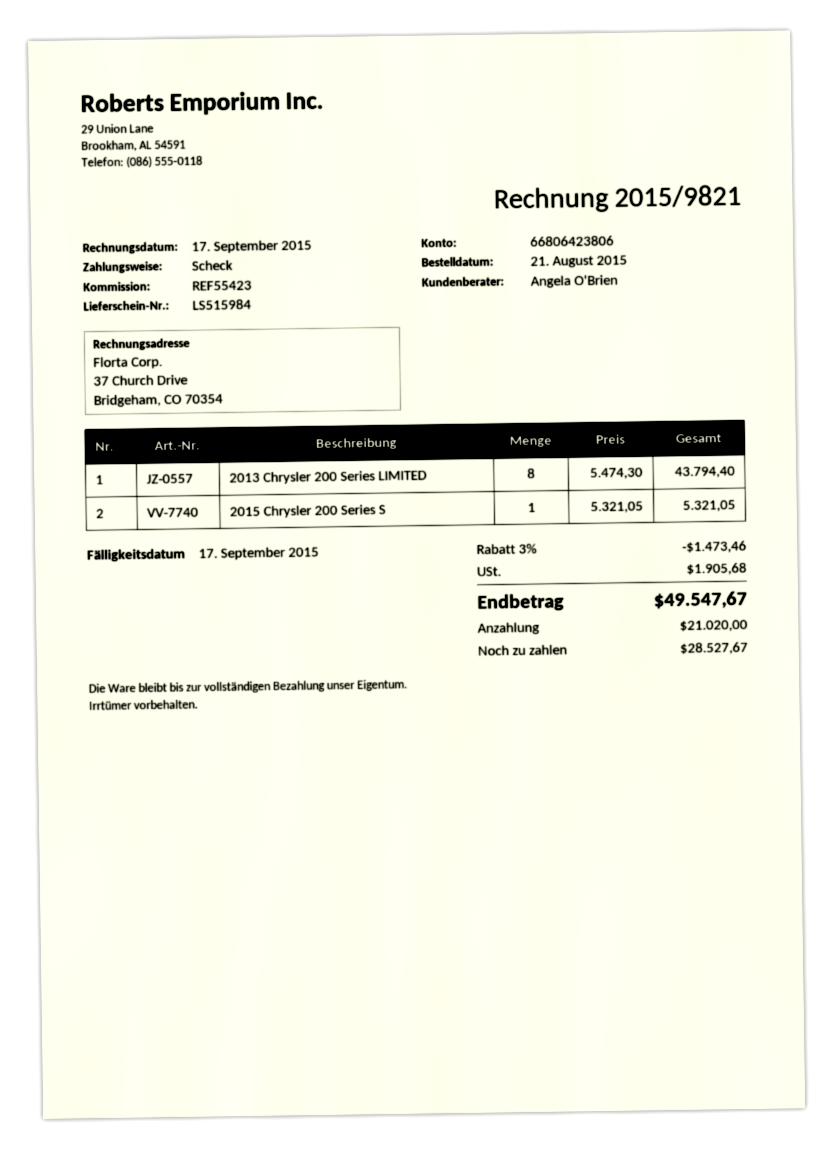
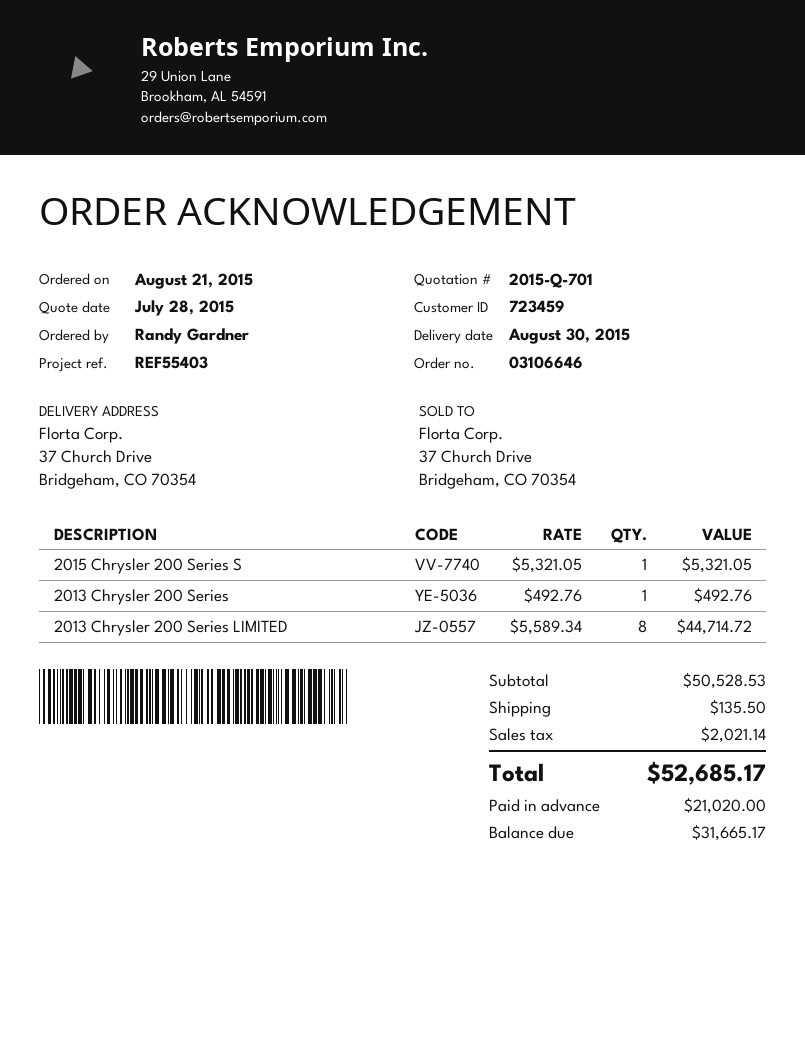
reference: REF55423 -> REF55403
2013 Chrysler 200 Series LIMITED: 8 x 5474.30 = 43794.40 -> 8 x 5589.34 = 44714.72
2013 Chrysler 200 Series: none -> 1 x 492.76 = 492.76
discount: 3% = 1473.46 -> none
shipping: none -> 135.50
tax: 1905.68 -> 2021.14
total: 49547.67 -> 52685.17
balance: 28527.67 -> 31665.17

